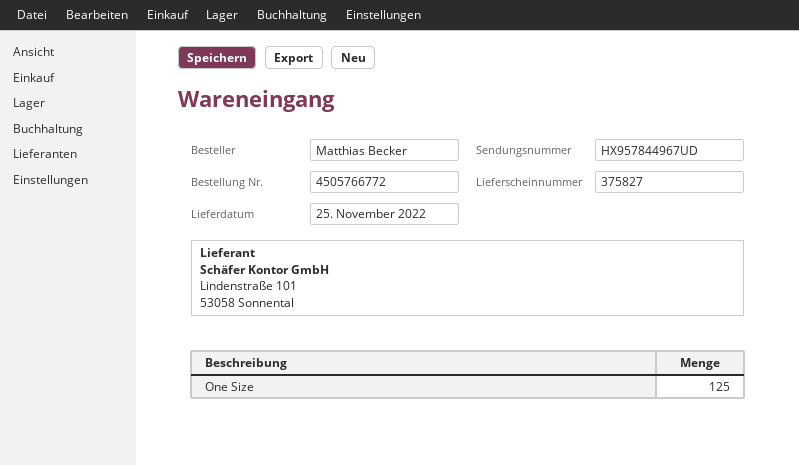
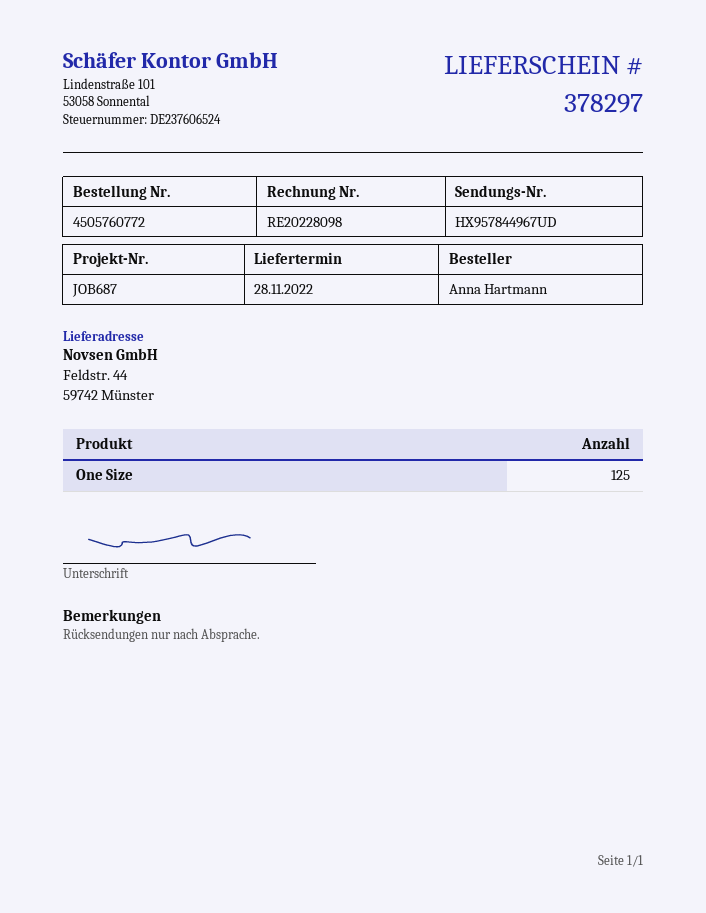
order number: 4505766772 -> 4505760772
delivery note number: 375827 -> 378297
delivery date: 2022-11-25 -> 2022-11-28
ordered by: Matthias Becker -> Anna Hartmann

